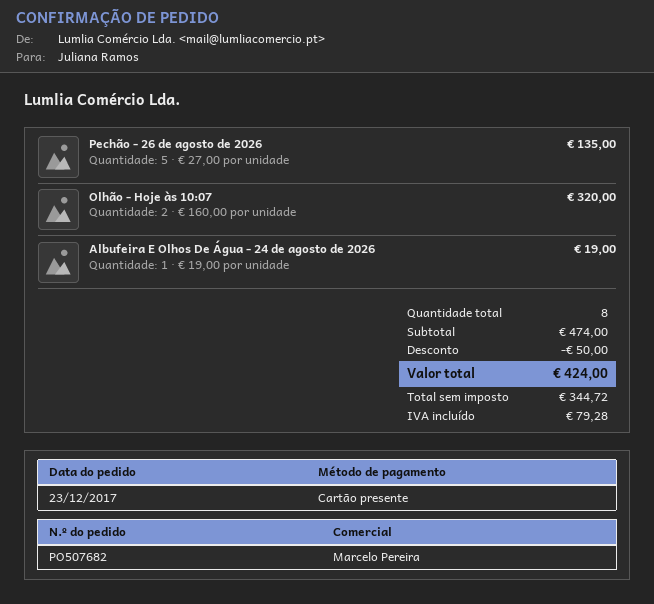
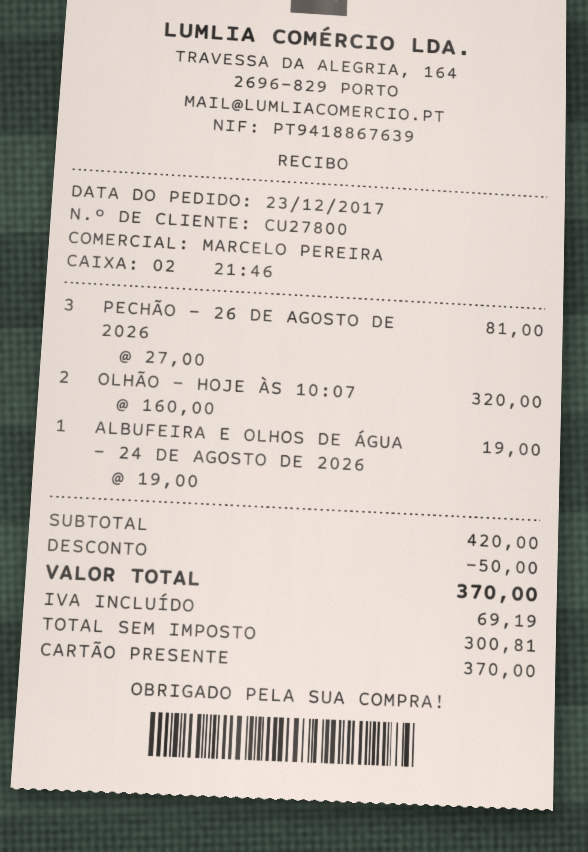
Pechão - 26 de agosto de 2026: 5 x 27.00 = 135.00 -> 3 x 27.00 = 81.00
subtotal: 474.00 -> 420.00
net: 344.72 -> 300.81
tax: 79.28 -> 69.19
total: 424.00 -> 370.00

